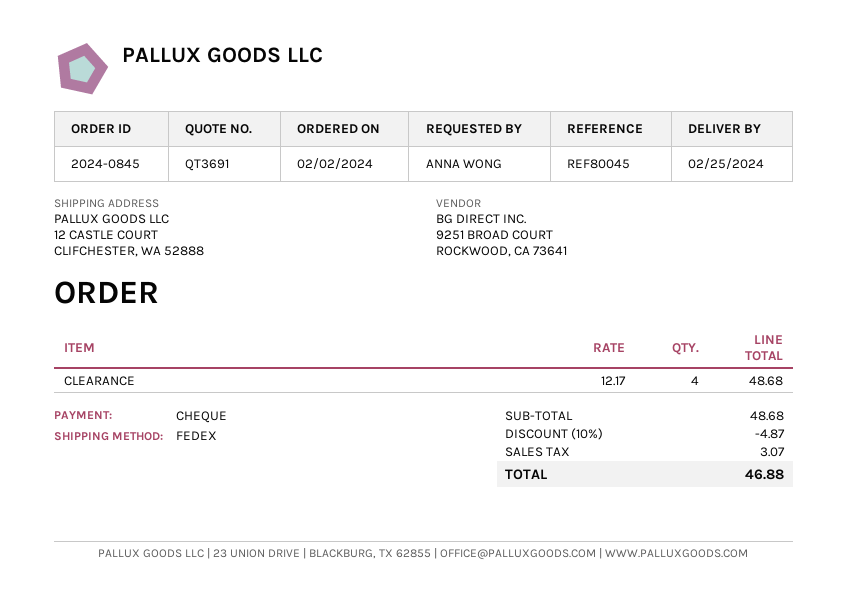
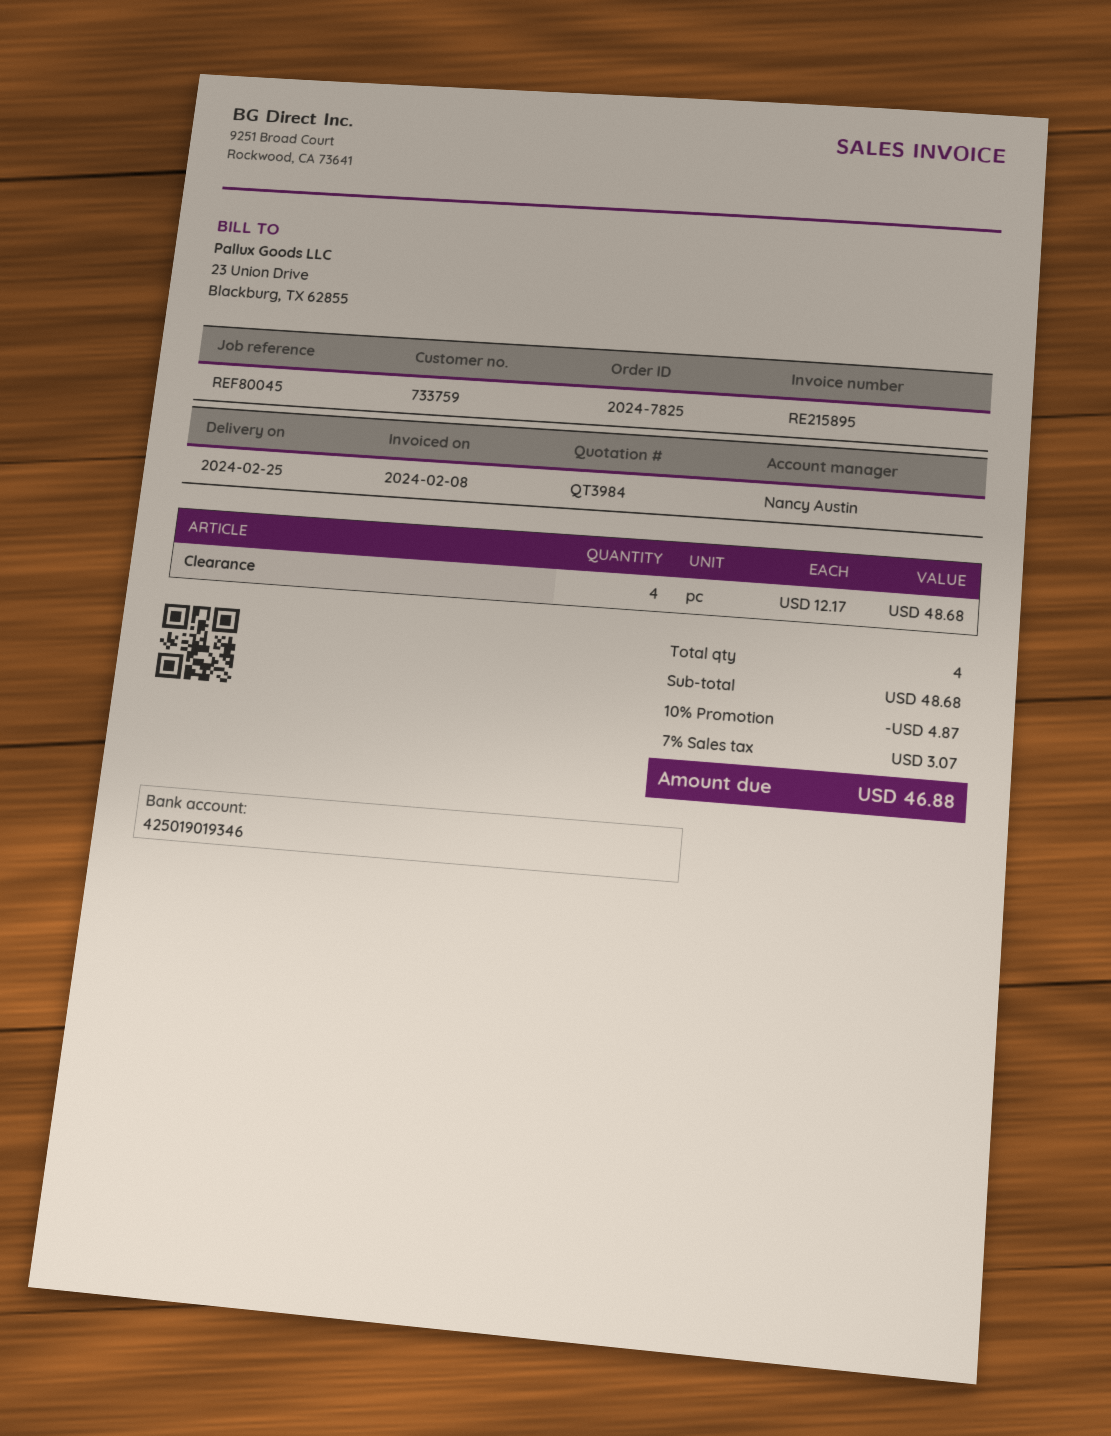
quote number: QT3691 -> QT3984
order number: 2024-0845 -> 2024-7825

